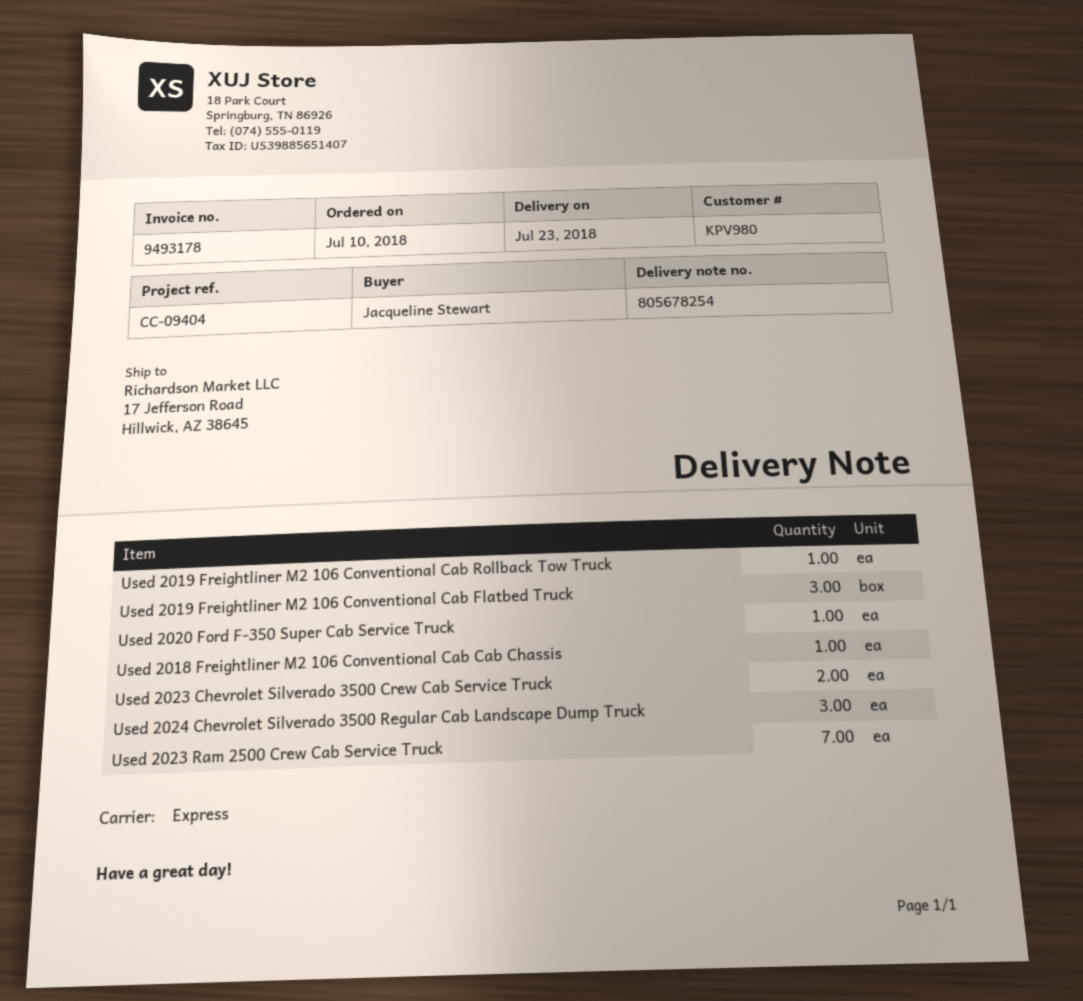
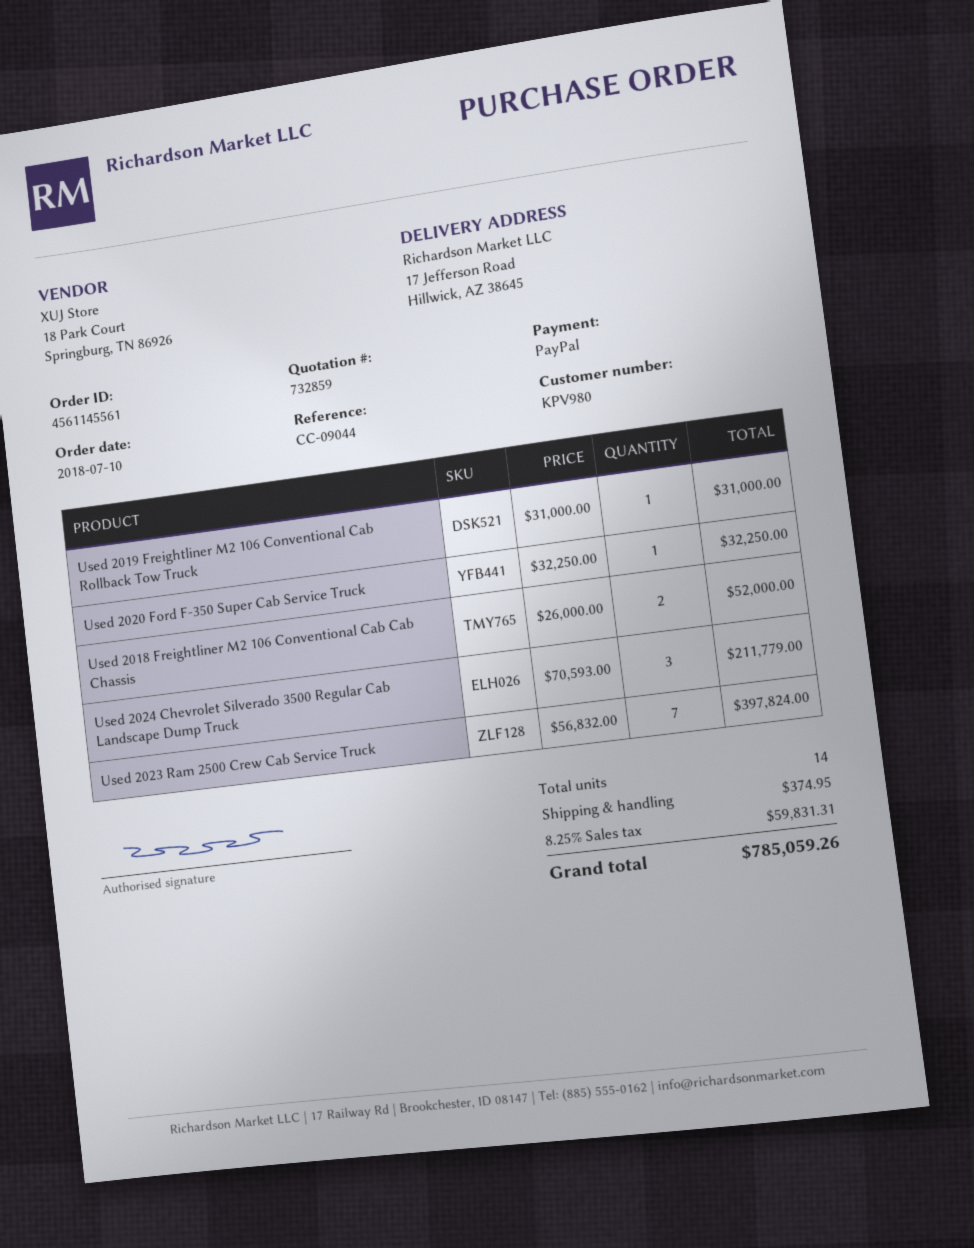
reference: CC-09404 -> CC-09044
Used 2019 Freightliner M2 106 Conventional Cab Flatbed Truck: 3 -> none
Used 2018 Freightliner M2 106 Conventional Cab Cab Chassis: 1 -> 2
Used 2023 Chevrolet Silverado 3500 Crew Cab Service Truck: 2 -> none

